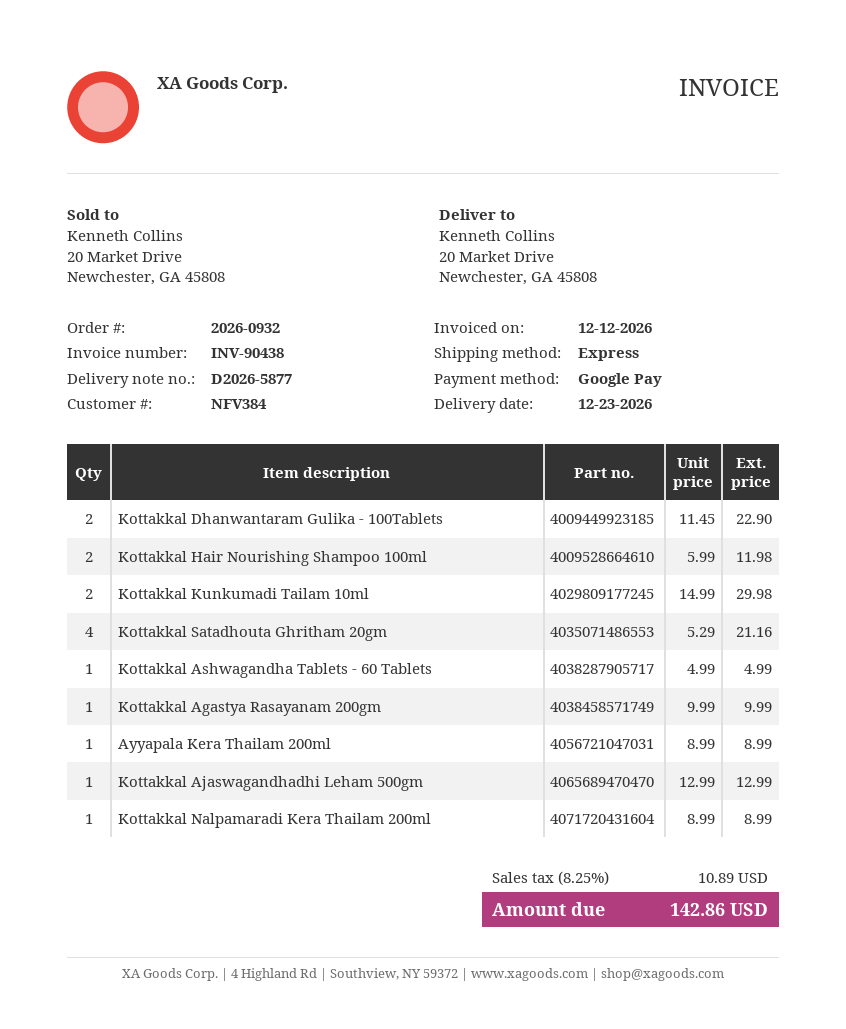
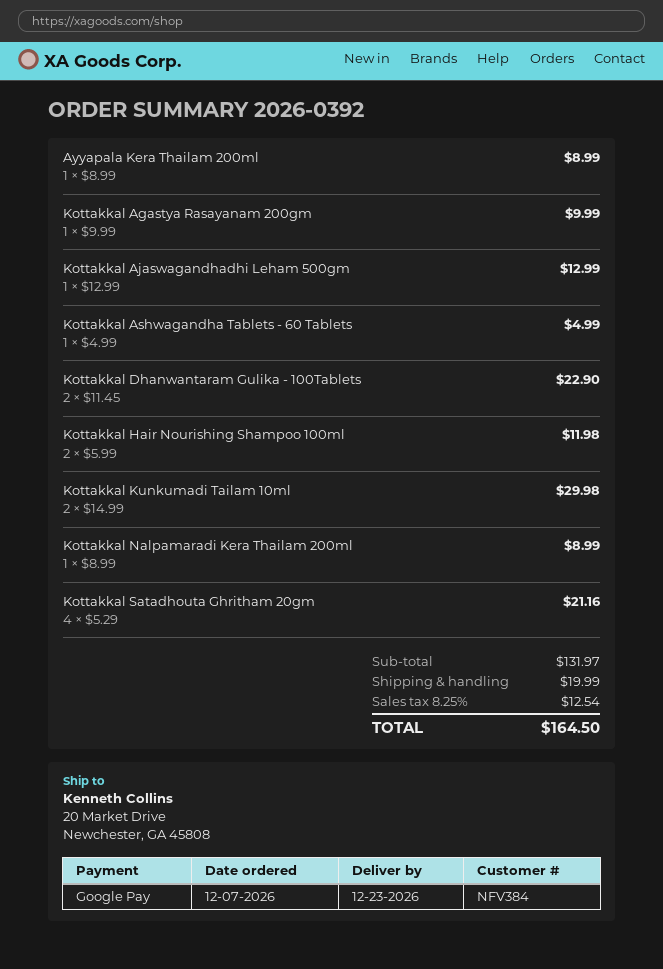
order number: 2026-0932 -> 2026-0392
shipping: none -> 19.99
tax: 8.25% = 10.89 -> 8.25% = 12.54
total: 142.86 -> 164.50

